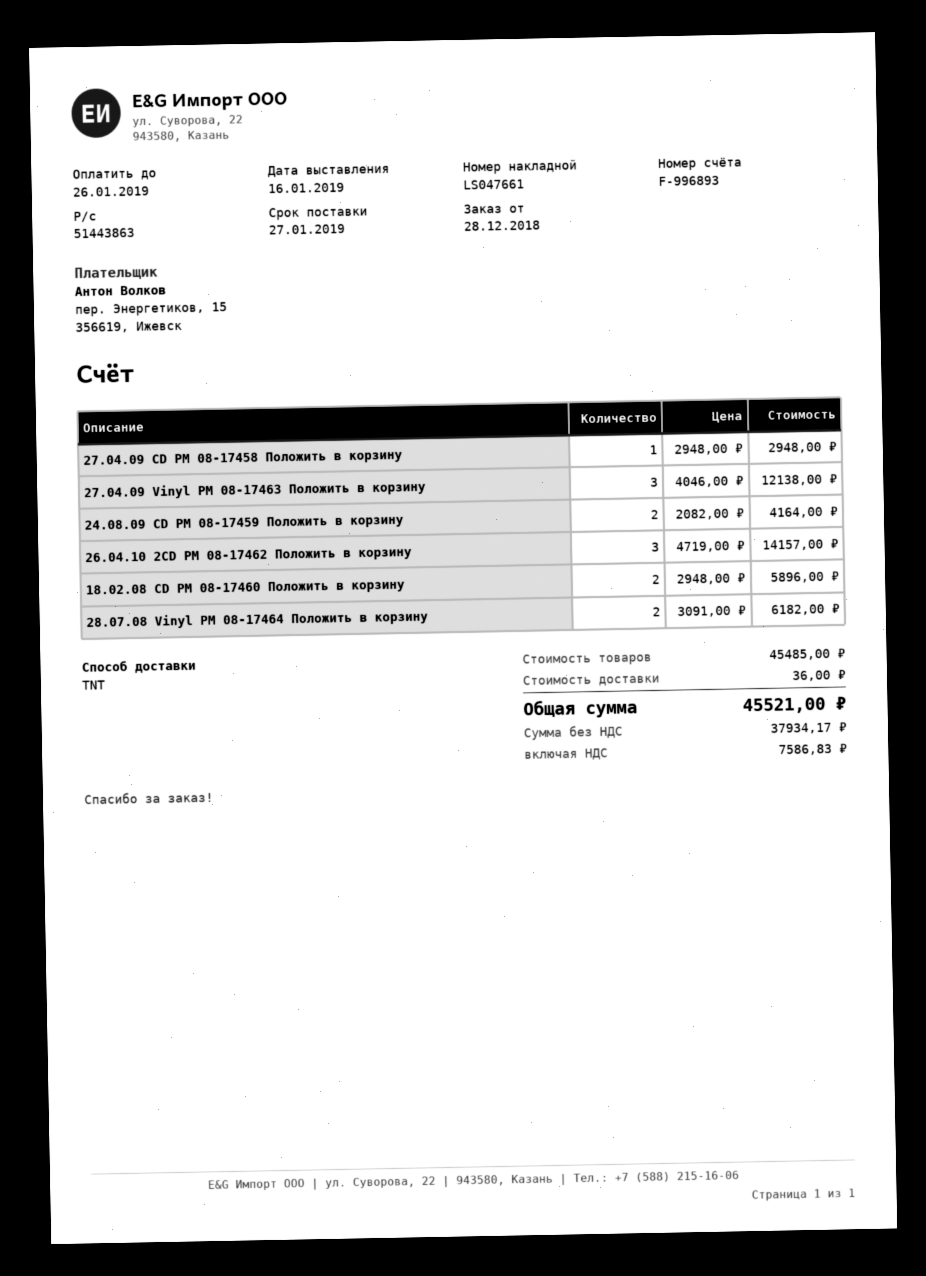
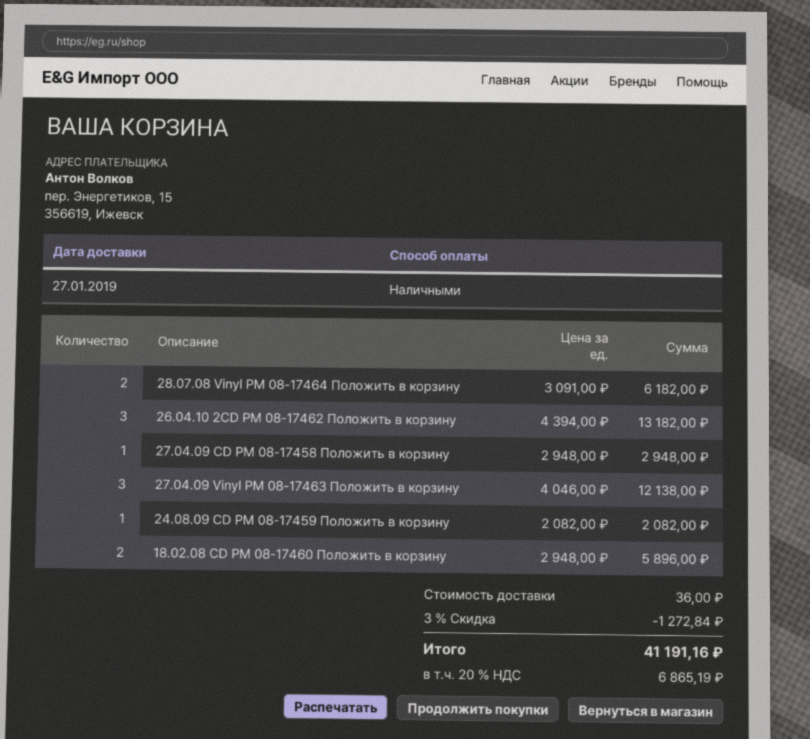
24.08.09 CD PM 08-17459 Положить в корзину: 2 x 2082.00 = 4164.00 -> 1 x 2082.00 = 2082.00
26.04.10 2CD PM 08-17462 Положить в корзину: 3 x 4719.00 = 14157.00 -> 3 x 4394.00 = 13182.00
discount: none -> 3% = 1272.84
tax: 7586.83 -> 6865.19
total: 45521.00 -> 41191.16

